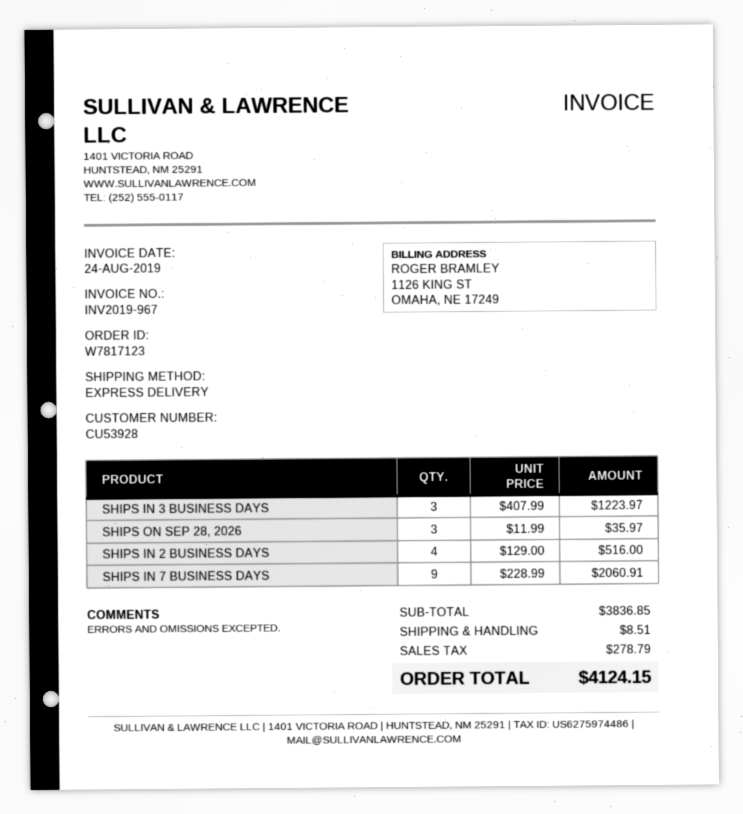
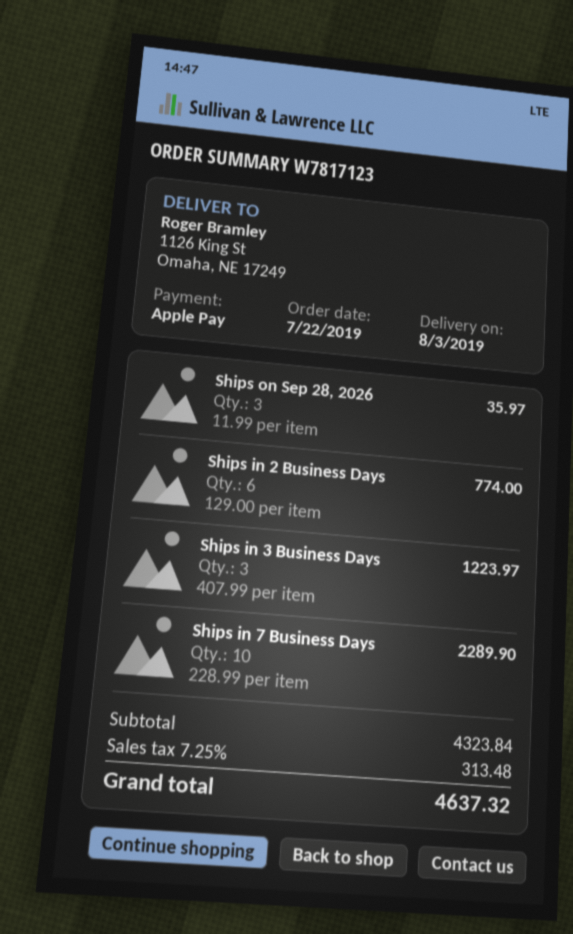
SHIPS IN 2 BUSINESS DAYS: 4 x 129.00 = 516.00 -> 6 x 129.00 = 774.00
SHIPS IN 7 BUSINESS DAYS: 9 x 228.99 = 2060.91 -> 10 x 228.99 = 2289.90
subtotal: 3836.85 -> 4323.84
shipping: 8.51 -> none
tax: 278.79 -> 313.48
total: 4124.15 -> 4637.32

